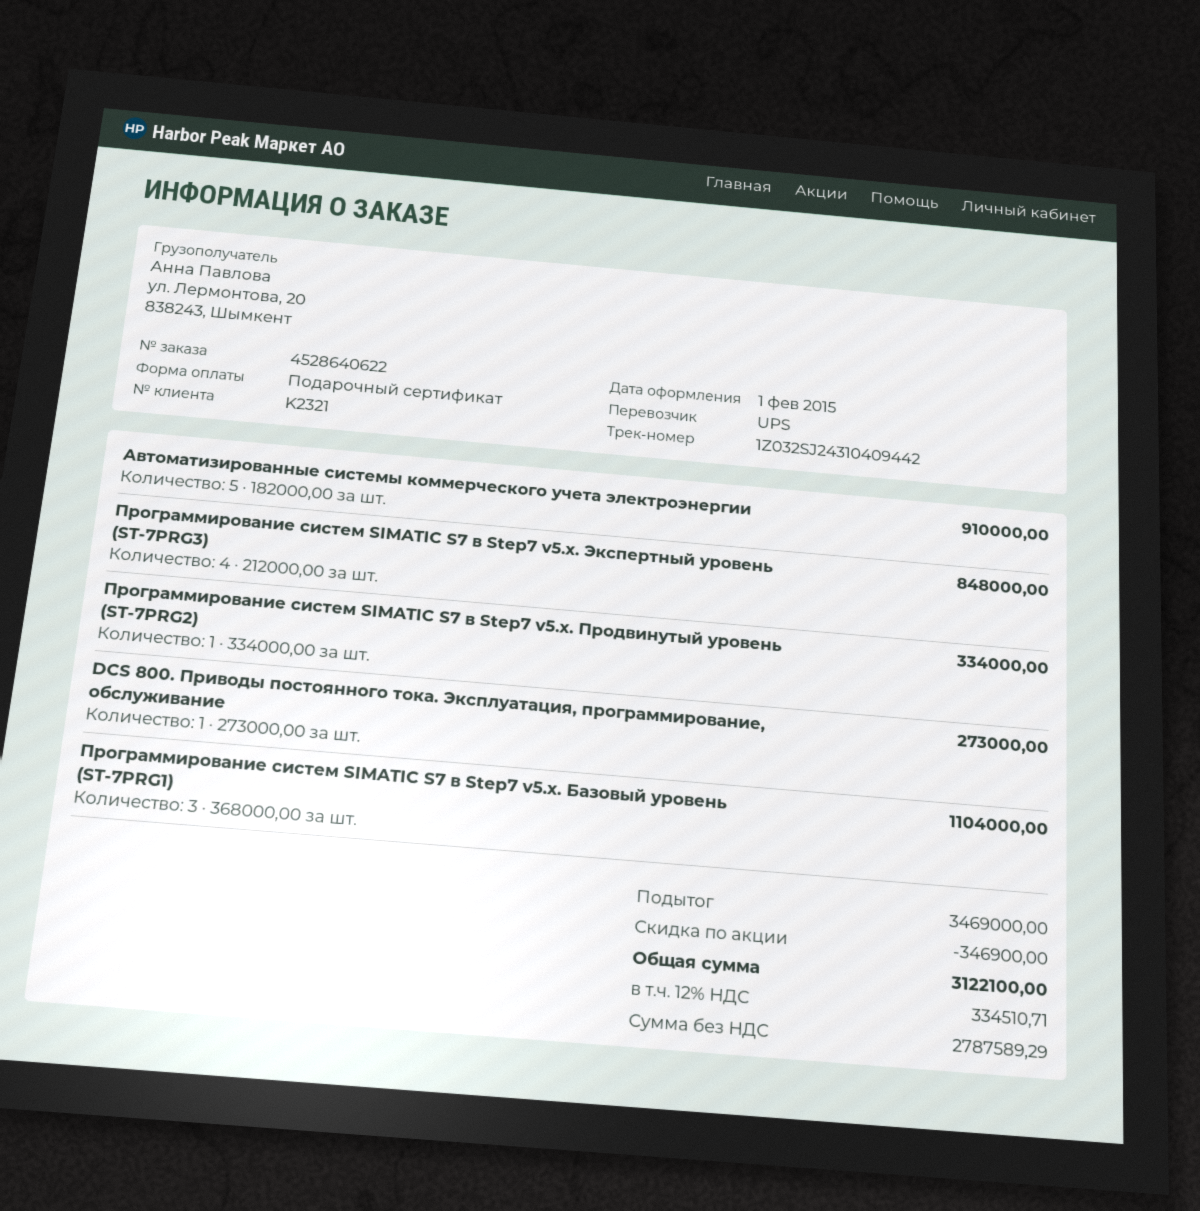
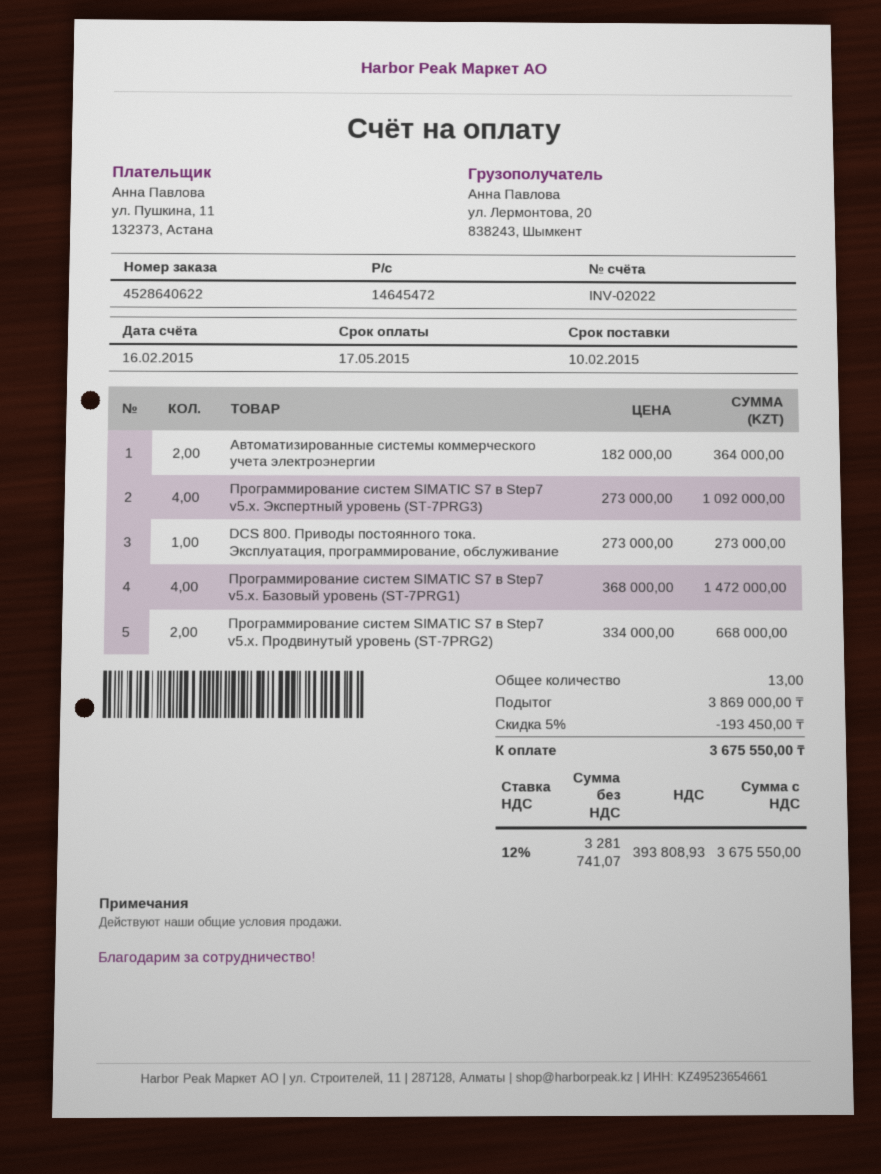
Автоматизированные системы коммерческого учета электроэнергии: 5 x 182000.00 = 910000.00 -> 2 x 182000.00 = 364000.00
Программирование систем SIMATIC S7 в Step7 v5.x. Экспертный уровень (ST-7PRG3): 4 x 212000.00 = 848000.00 -> 4 x 273000.00 = 1092000.00
Программирование систем SIMATIC S7 в Step7 v5.x. Продвинутый уровень (ST-7PRG2): 1 x 334000.00 = 334000.00 -> 2 x 334000.00 = 668000.00
Программирование систем SIMATIC S7 в Step7 v5.x. Базовый уровень (ST-7PRG1): 3 x 368000.00 = 1104000.00 -> 4 x 368000.00 = 1472000.00
subtotal: 3469000.00 -> 3869000.00
discount: 346900.00 -> 193450.00
net: 2787589.29 -> 3281741.07
tax: 12% = 334510.71 -> 12% = 393808.93
total: 3122100.00 -> 3675550.00

